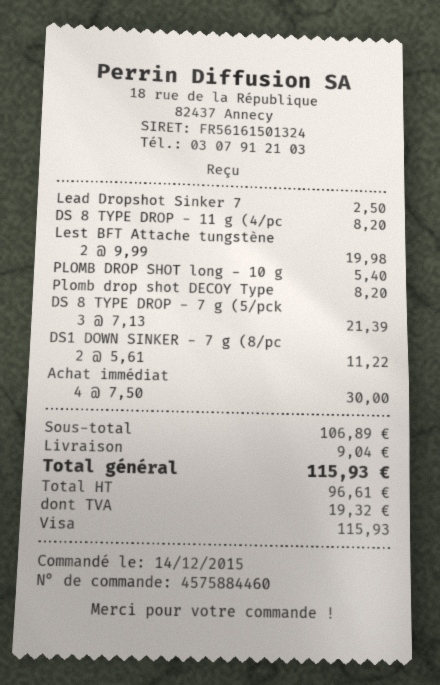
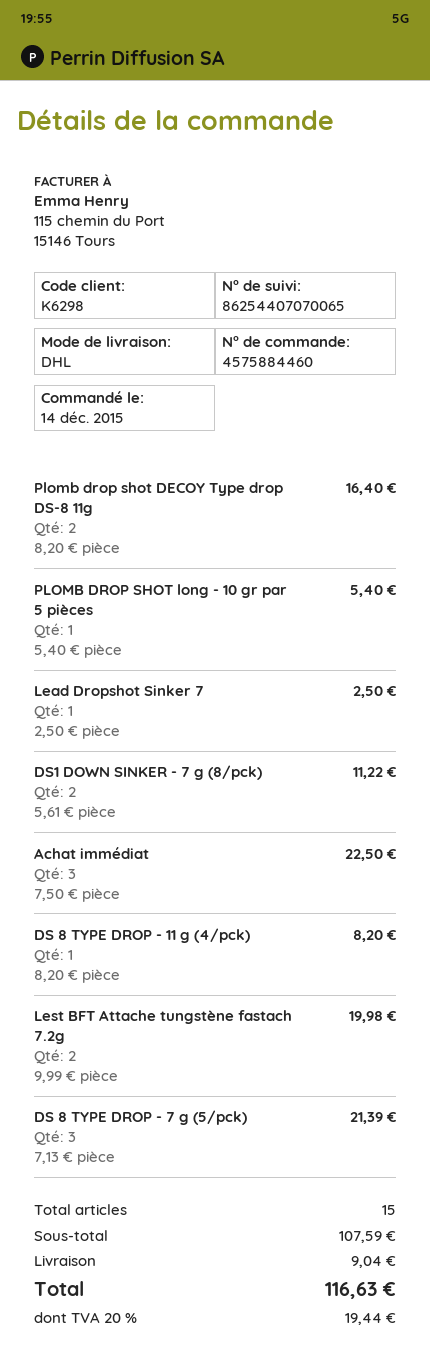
Plomb drop shot DECOY Type: 1 x 8.20 = 8.20 -> 2 x 8.20 = 16.40
Achat immédiat: 4 x 7.50 = 30.00 -> 3 x 7.50 = 22.50
subtotal: 106.89 -> 107.59
tax: 19.32 -> 19.44
total: 115.93 -> 116.63

